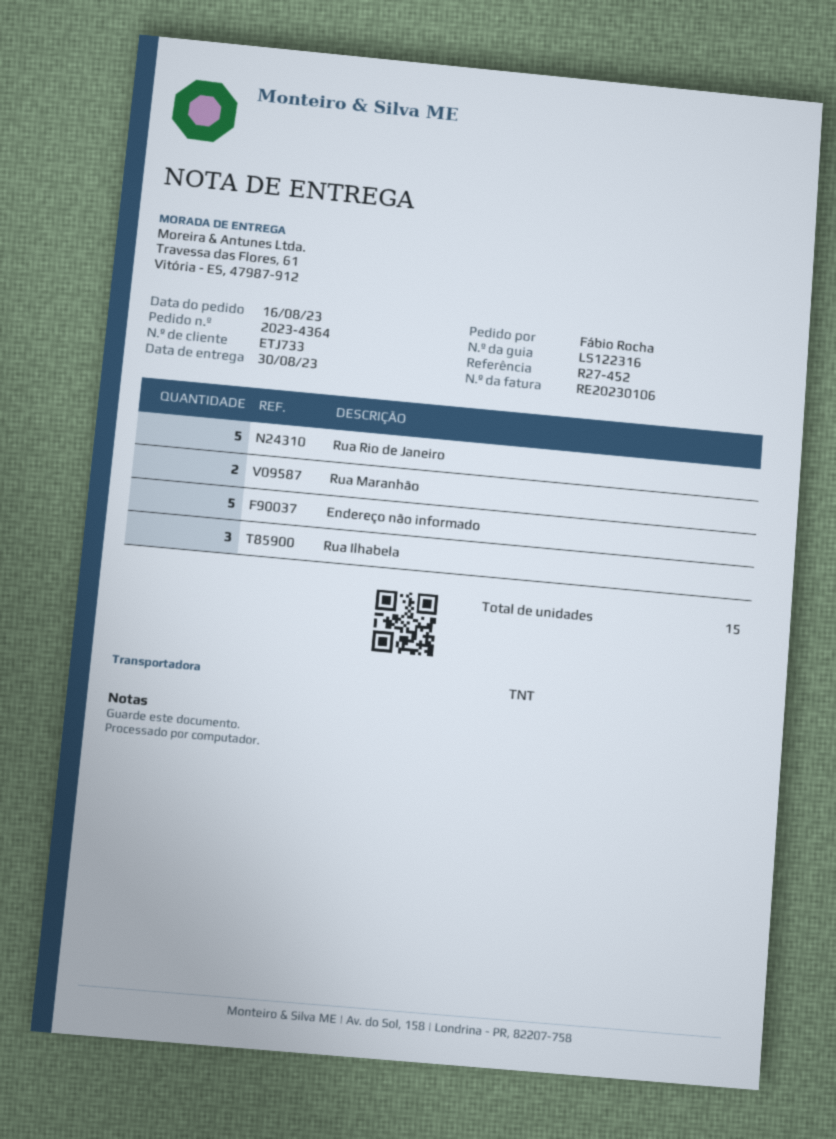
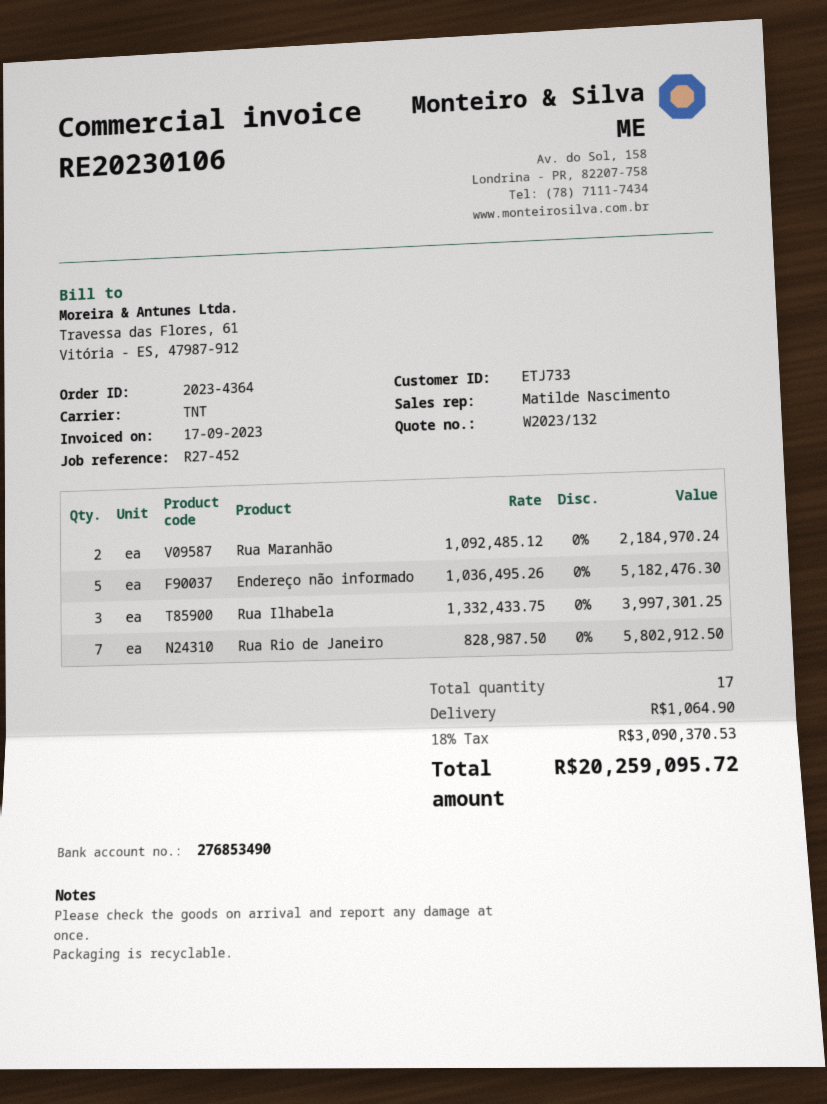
Rua Rio de Janeiro: 5 -> 7
total quantity: 15 -> 17

